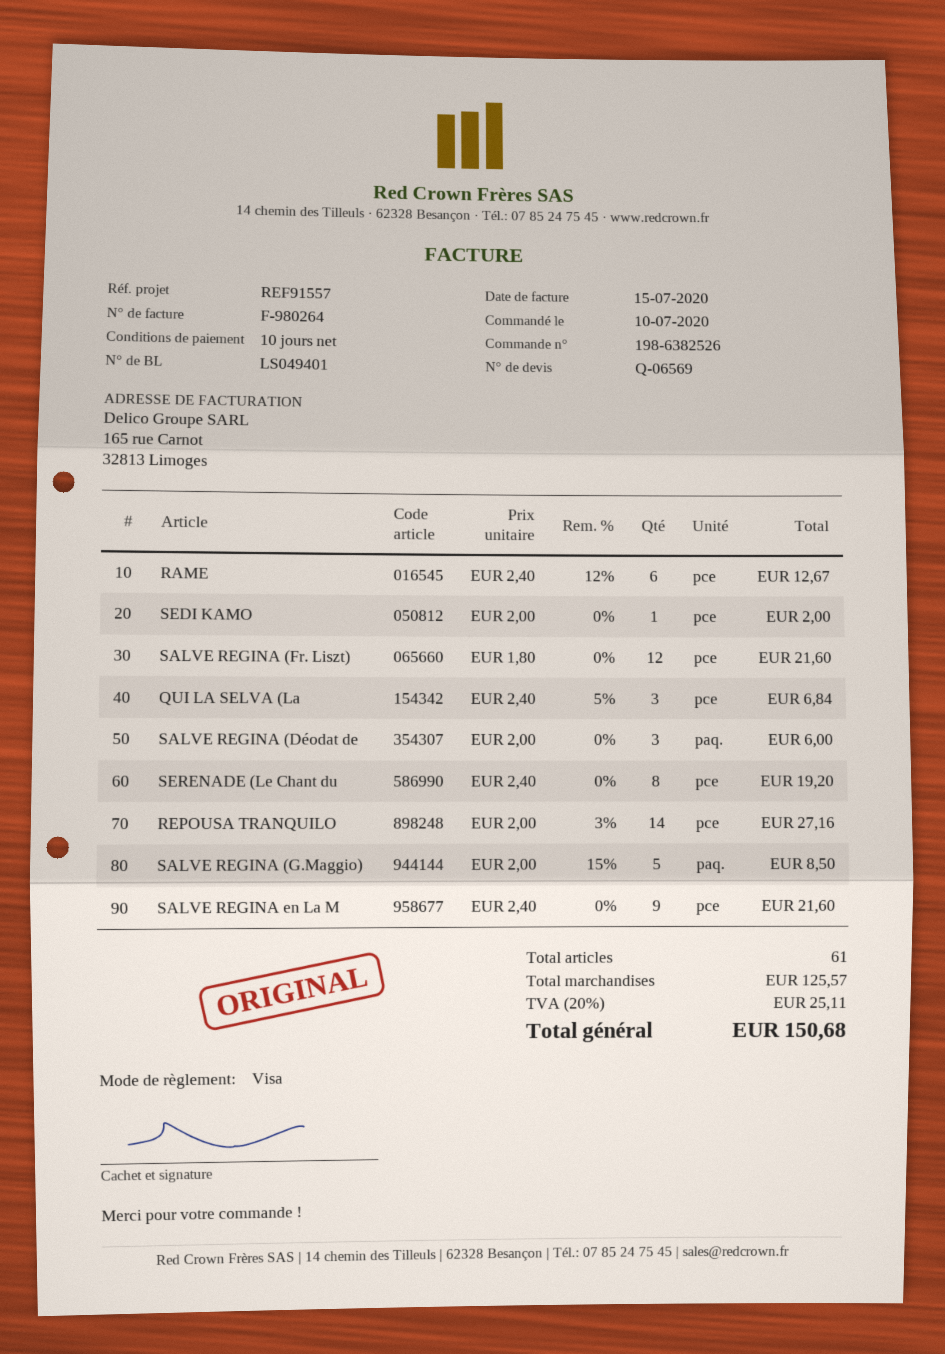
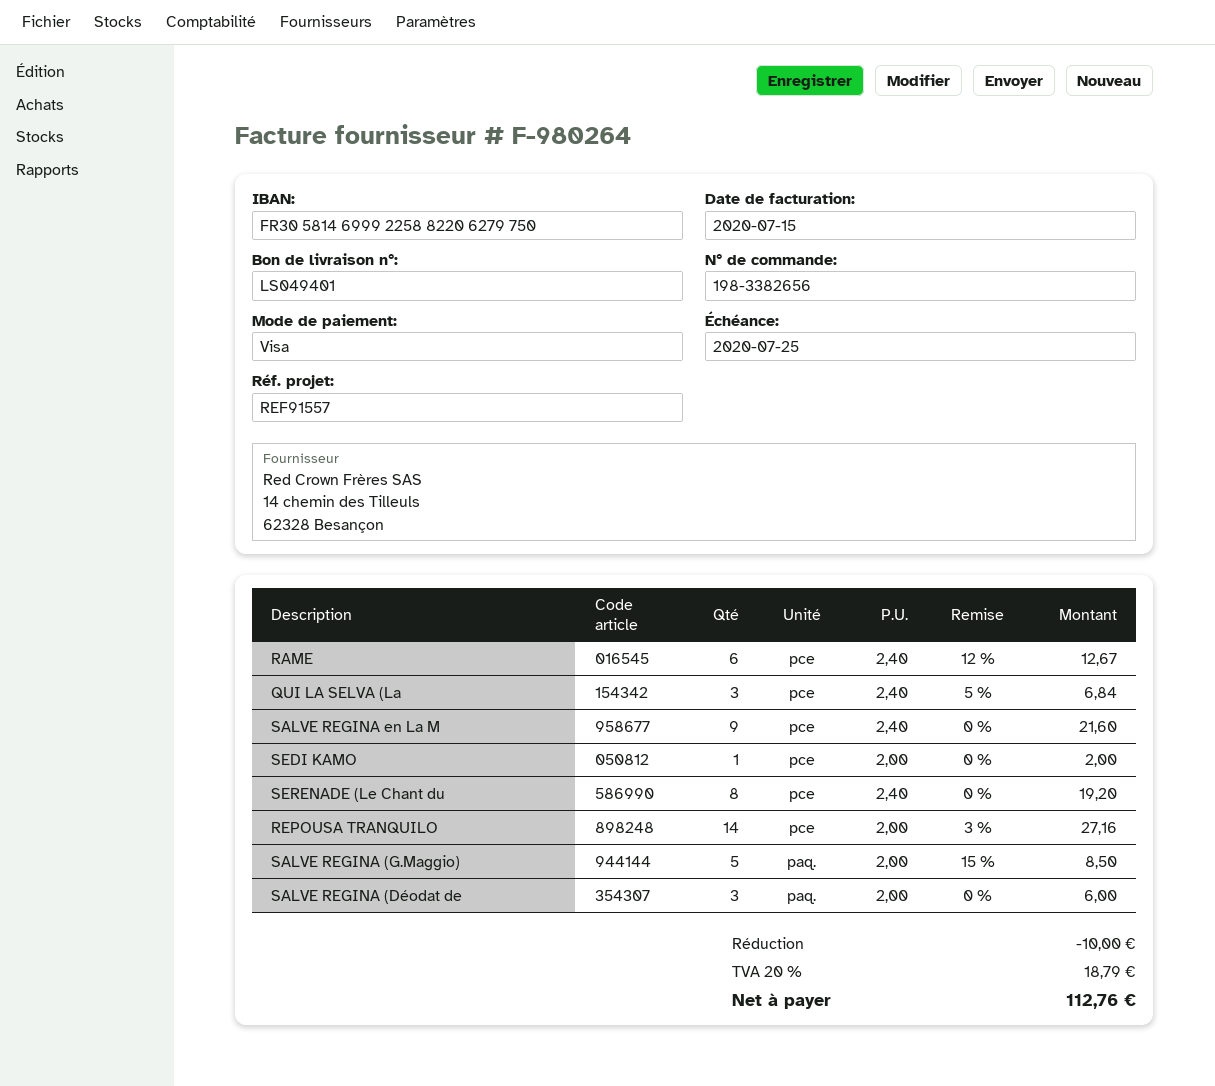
order number: 198-6382526 -> 198-3382656
SALVE REGINA (Fr. Liszt): 12 x 1.80 = 21.60 -> none
discount: none -> 10.00
tax: 20% = 25.11 -> 20% = 18.79
total: 150.68 -> 112.76

